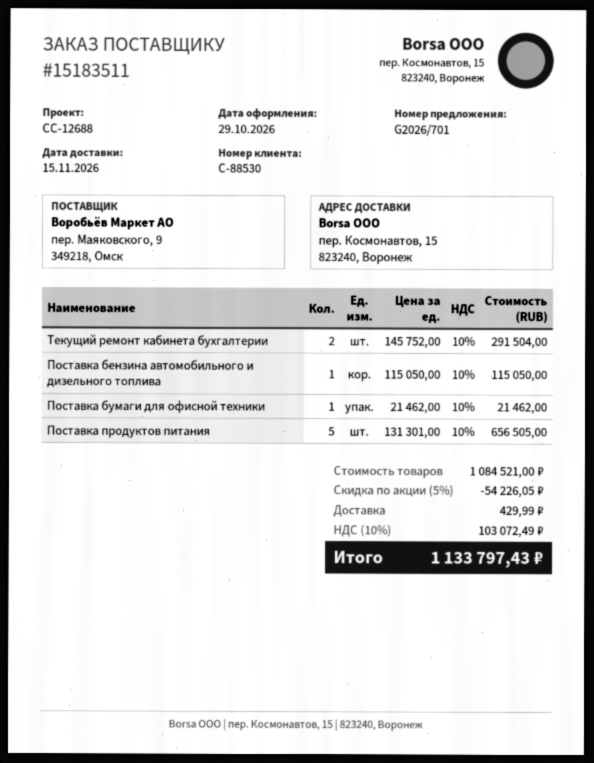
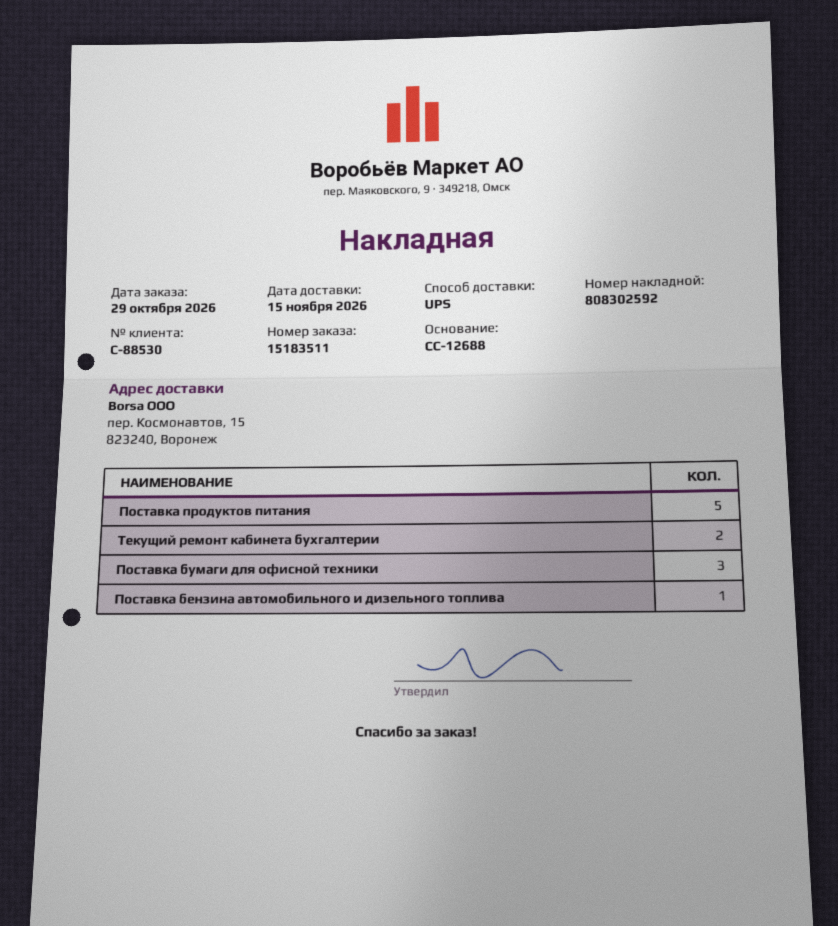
Поставка бумаги для офисной техники: 1 -> 3

